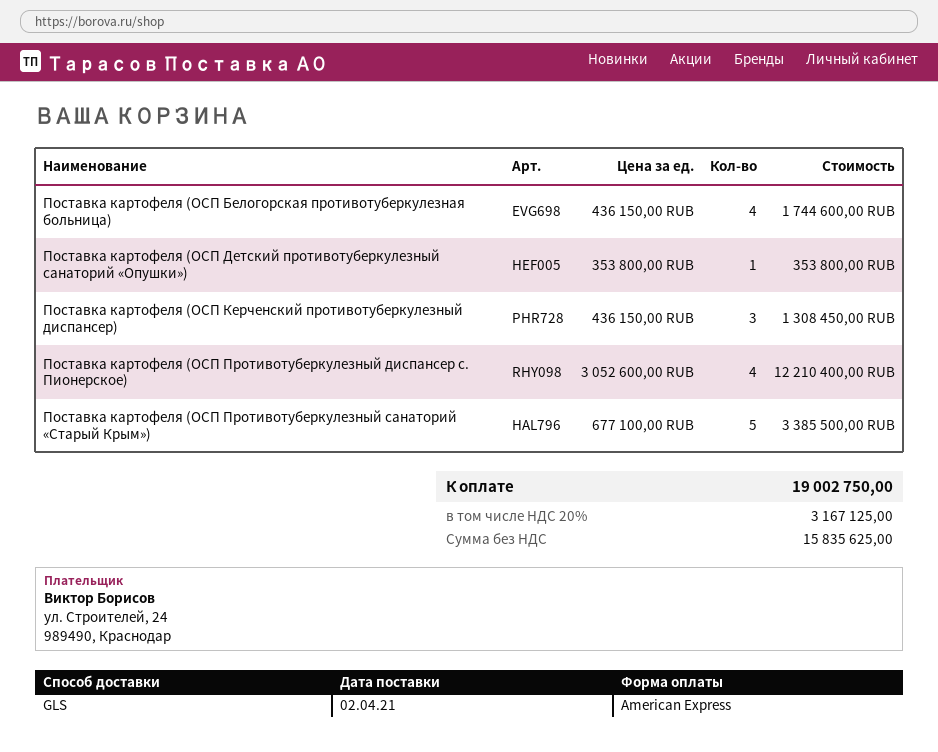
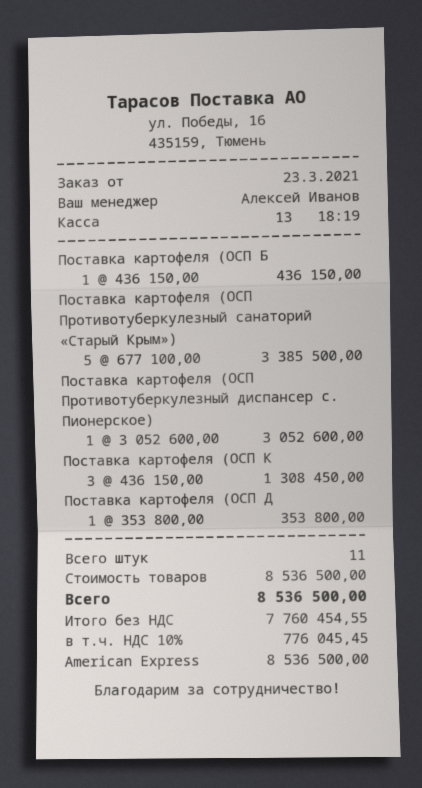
Поставка картофеля (ОСП Белогорская противотуберкулезная больница): 4 x 436150.00 = 1744600.00 -> 1 x 436150.00 = 436150.00
Поставка картофеля (ОСП Противотуберкулезный диспансер с. Пионерское): 4 x 3052600.00 = 12210400.00 -> 1 x 3052600.00 = 3052600.00
net: 15835625.00 -> 7760454.55
tax: 20% = 3167125.00 -> 10% = 776045.45
total: 19002750.00 -> 8536500.00

